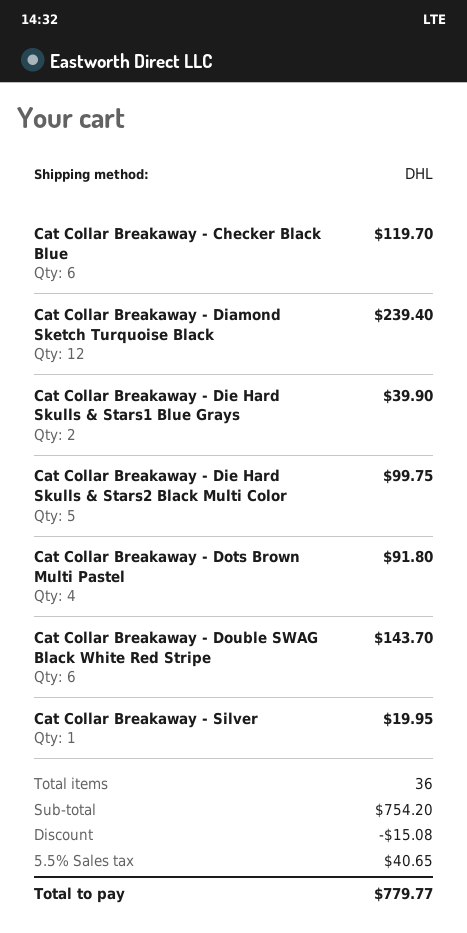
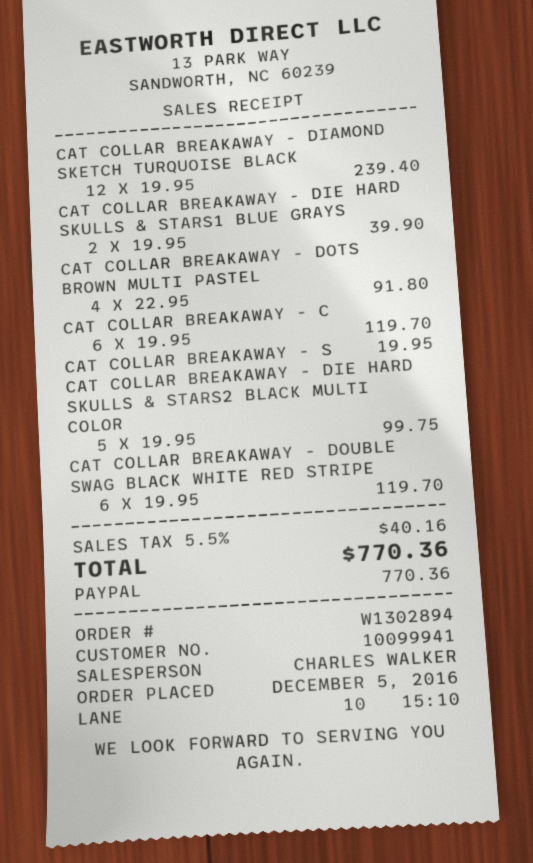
Cat Collar Breakaway - Double SWAG Black White Red Stripe: 6 for 143.70 -> 6 for 119.70
discount: 15.08 -> none
tax: 5.5% = 40.65 -> 5.5% = 40.16
total: 779.77 -> 770.36

